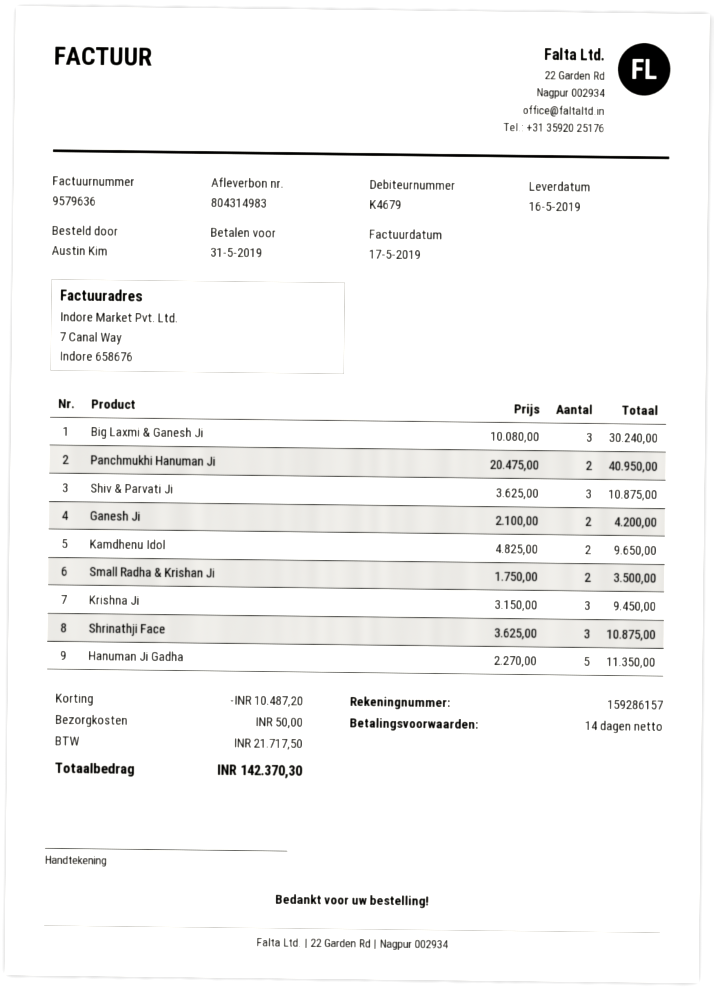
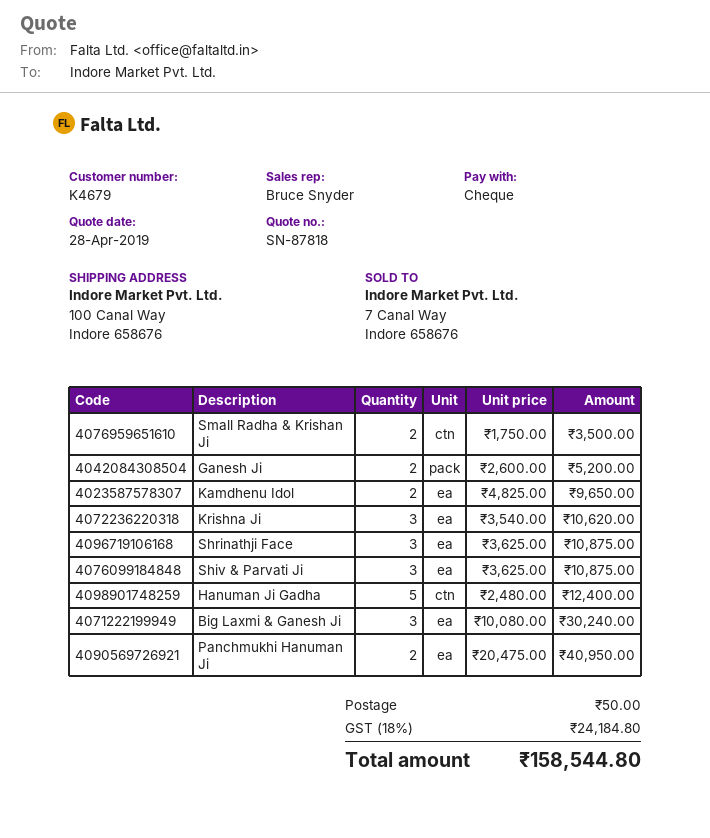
Ganesh Ji: 2 x 2100.00 = 4200.00 -> 2 x 2600.00 = 5200.00
Krishna Ji: 3 x 3150.00 = 9450.00 -> 3 x 3540.00 = 10620.00
Hanuman Ji Gadha: 5 x 2270.00 = 11350.00 -> 5 x 2480.00 = 12400.00
discount: 10487.20 -> none
tax: 21717.50 -> 24184.80
total: 142370.30 -> 158544.80

